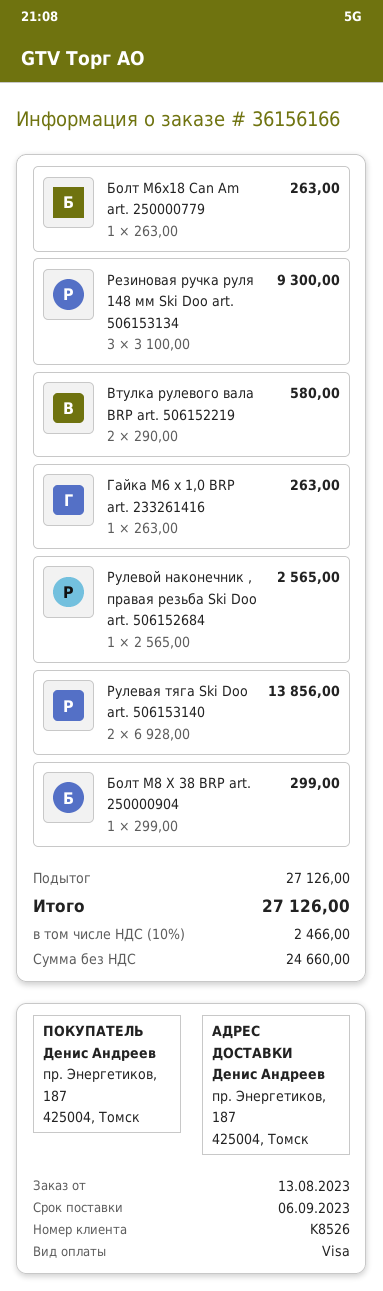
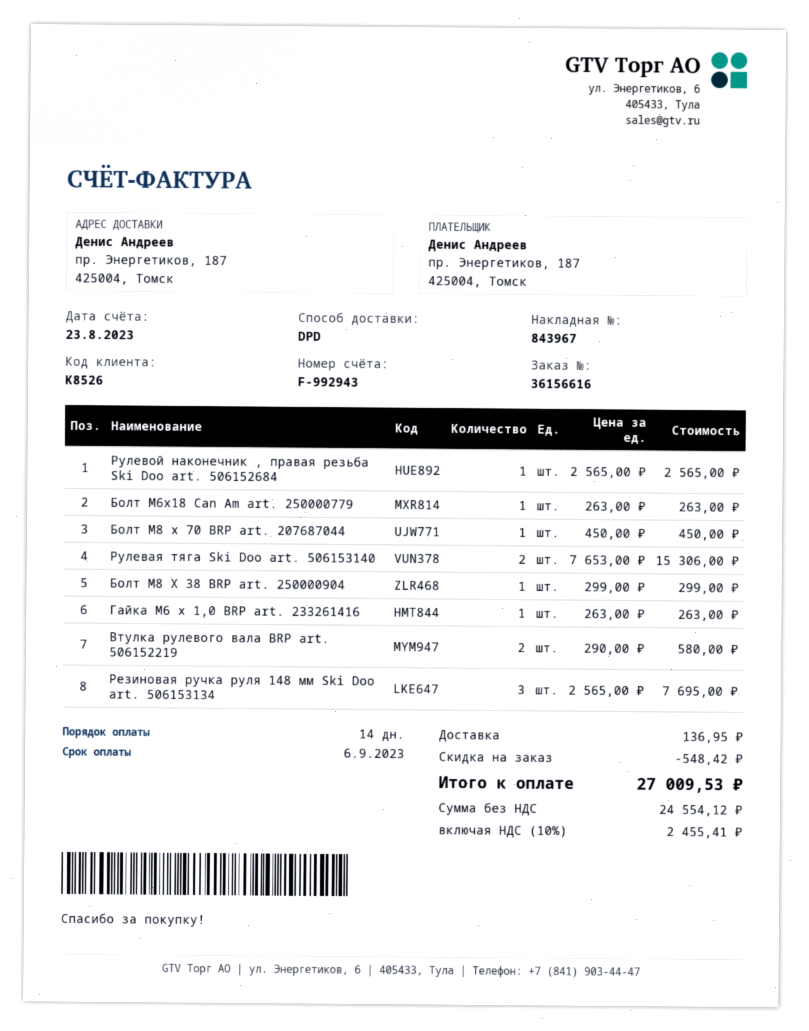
order number: 36156166 -> 36156616
Резиновая ручка руля 148 мм Ski Doo art. 506153134: 3 x 3100.00 = 9300.00 -> 3 x 2565.00 = 7695.00
Рулевая тяга Ski Doo art. 506153140: 2 x 6928.00 = 13856.00 -> 2 x 7653.00 = 15306.00
Болт М8 х 70 BRP art. 207687044: none -> 1 x 450.00 = 450.00
discount: none -> 548.42
shipping: none -> 136.95
net: 24660.00 -> 24554.12
tax: 10% = 2466.00 -> 10% = 2455.41
total: 27126.00 -> 27009.53

